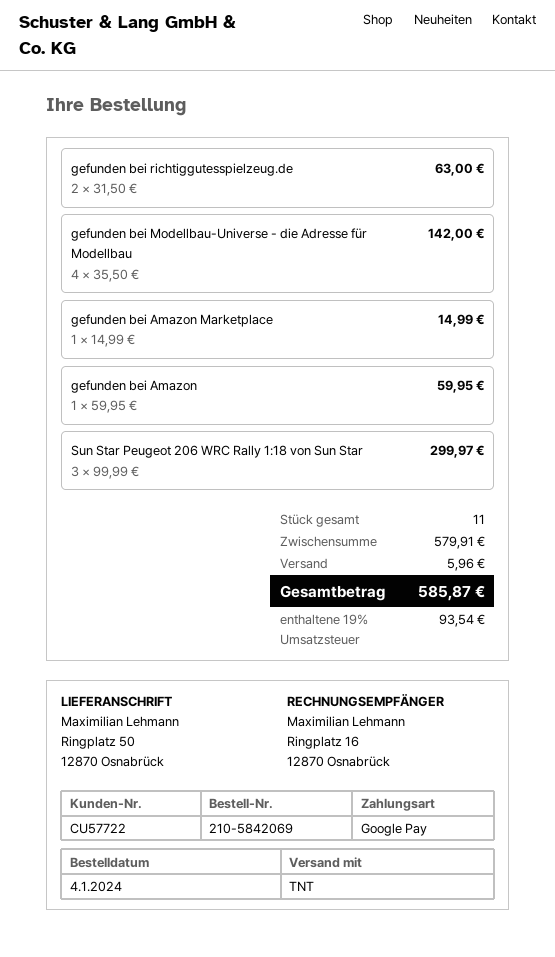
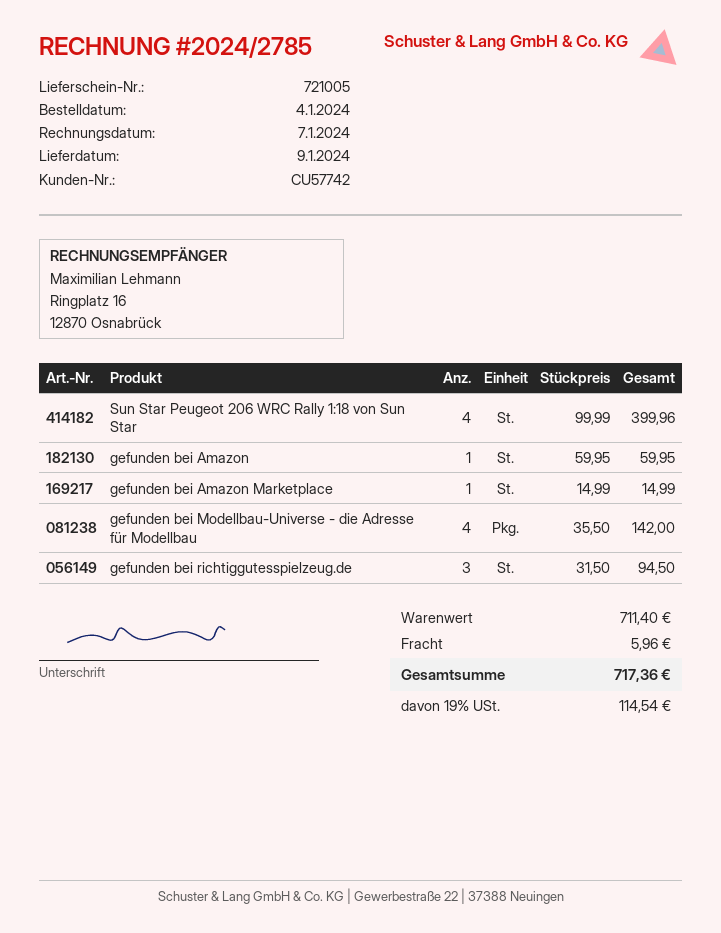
customer number: CU57722 -> CU57742
gefunden bei richtiggutesspielzeug.de: 2 x 31.50 = 63.00 -> 3 x 31.50 = 94.50
Sun Star Peugeot 206 WRC Rally 1:18 von Sun Star: 3 x 99.99 = 299.97 -> 4 x 99.99 = 399.96
subtotal: 579.91 -> 711.40
tax: 19% = 93.54 -> 19% = 114.54
total: 585.87 -> 717.36

